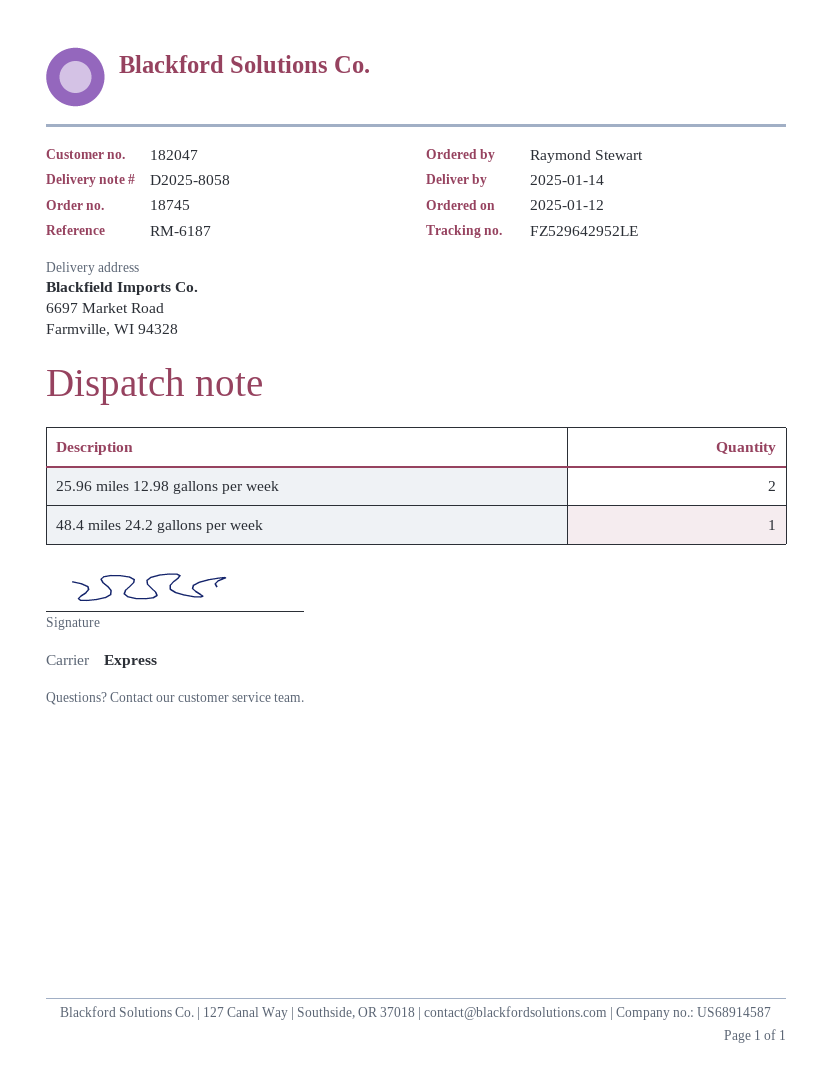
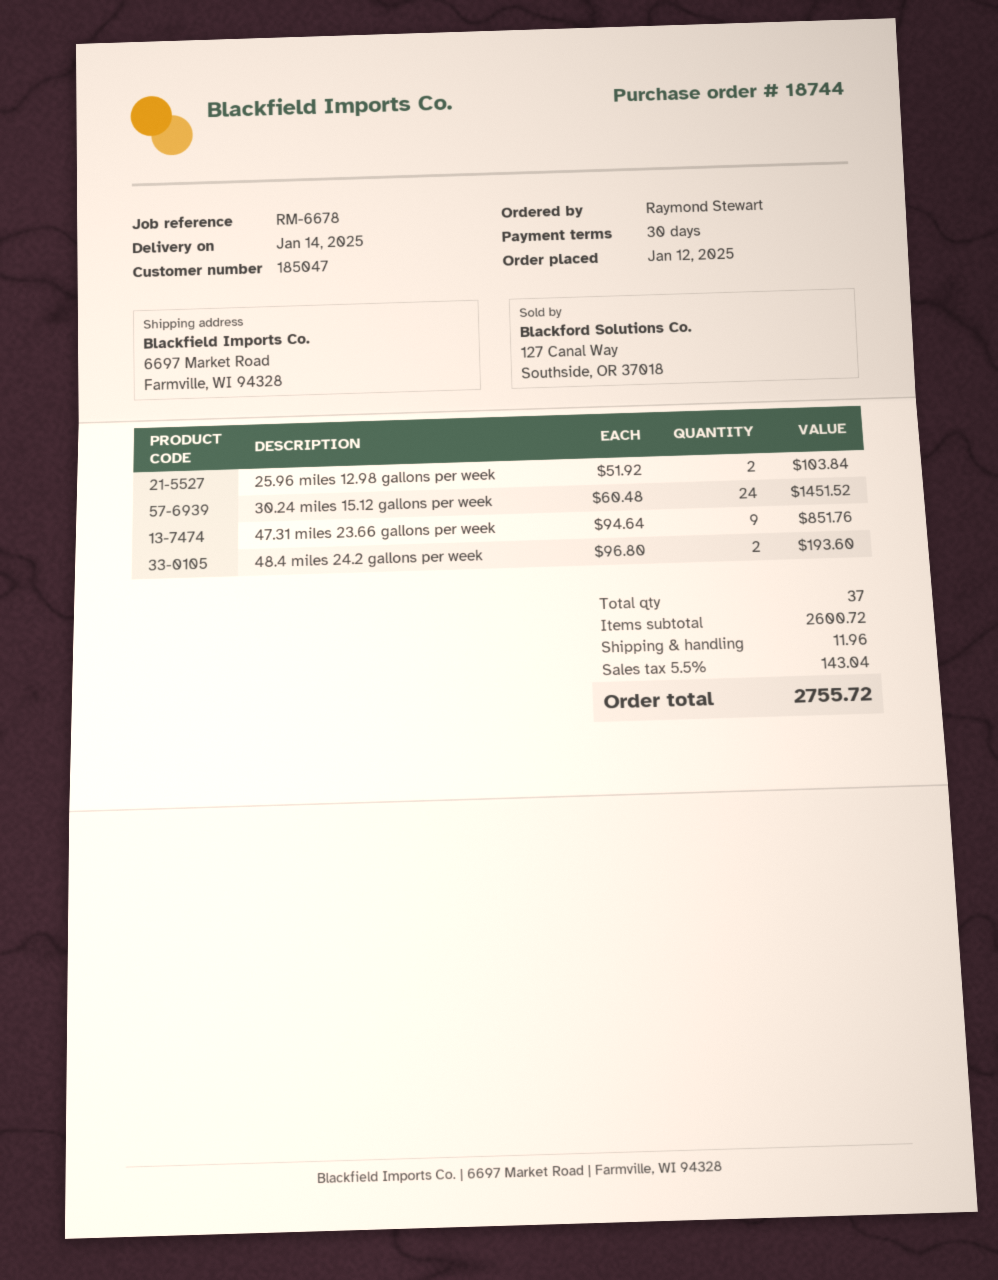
order number: 18745 -> 18744
customer number: 182047 -> 185047
reference: RM-6187 -> RM-6678
48.4 miles 24.2 gallons per week: 1 -> 2
30.24 miles 15.12 gallons per week: none -> 24
47.31 miles 23.66 gallons per week: none -> 9

